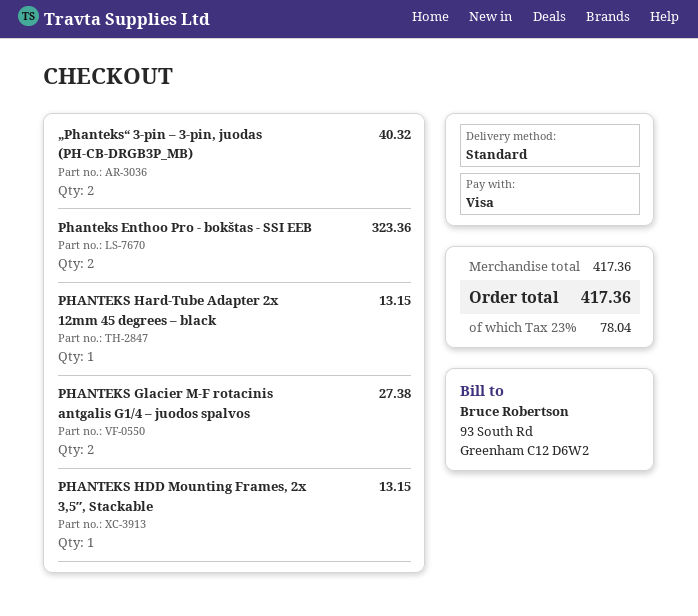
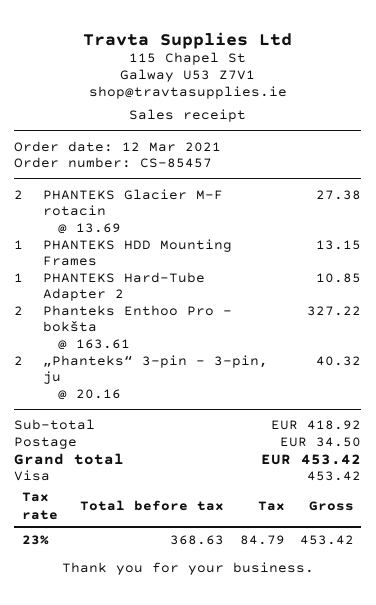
Phanteks Enthoo Pro - bokštas - SSI EEB: 2 for 323.36 -> 2 for 327.22
PHANTEKS Hard-Tube Adapter 2x 12mm 45 degrees – black: 1 for 13.15 -> 1 for 10.85
subtotal: 417.36 -> 418.92
shipping: none -> 34.50
tax: 23% = 78.04 -> 23% = 84.79
total: 417.36 -> 453.42

